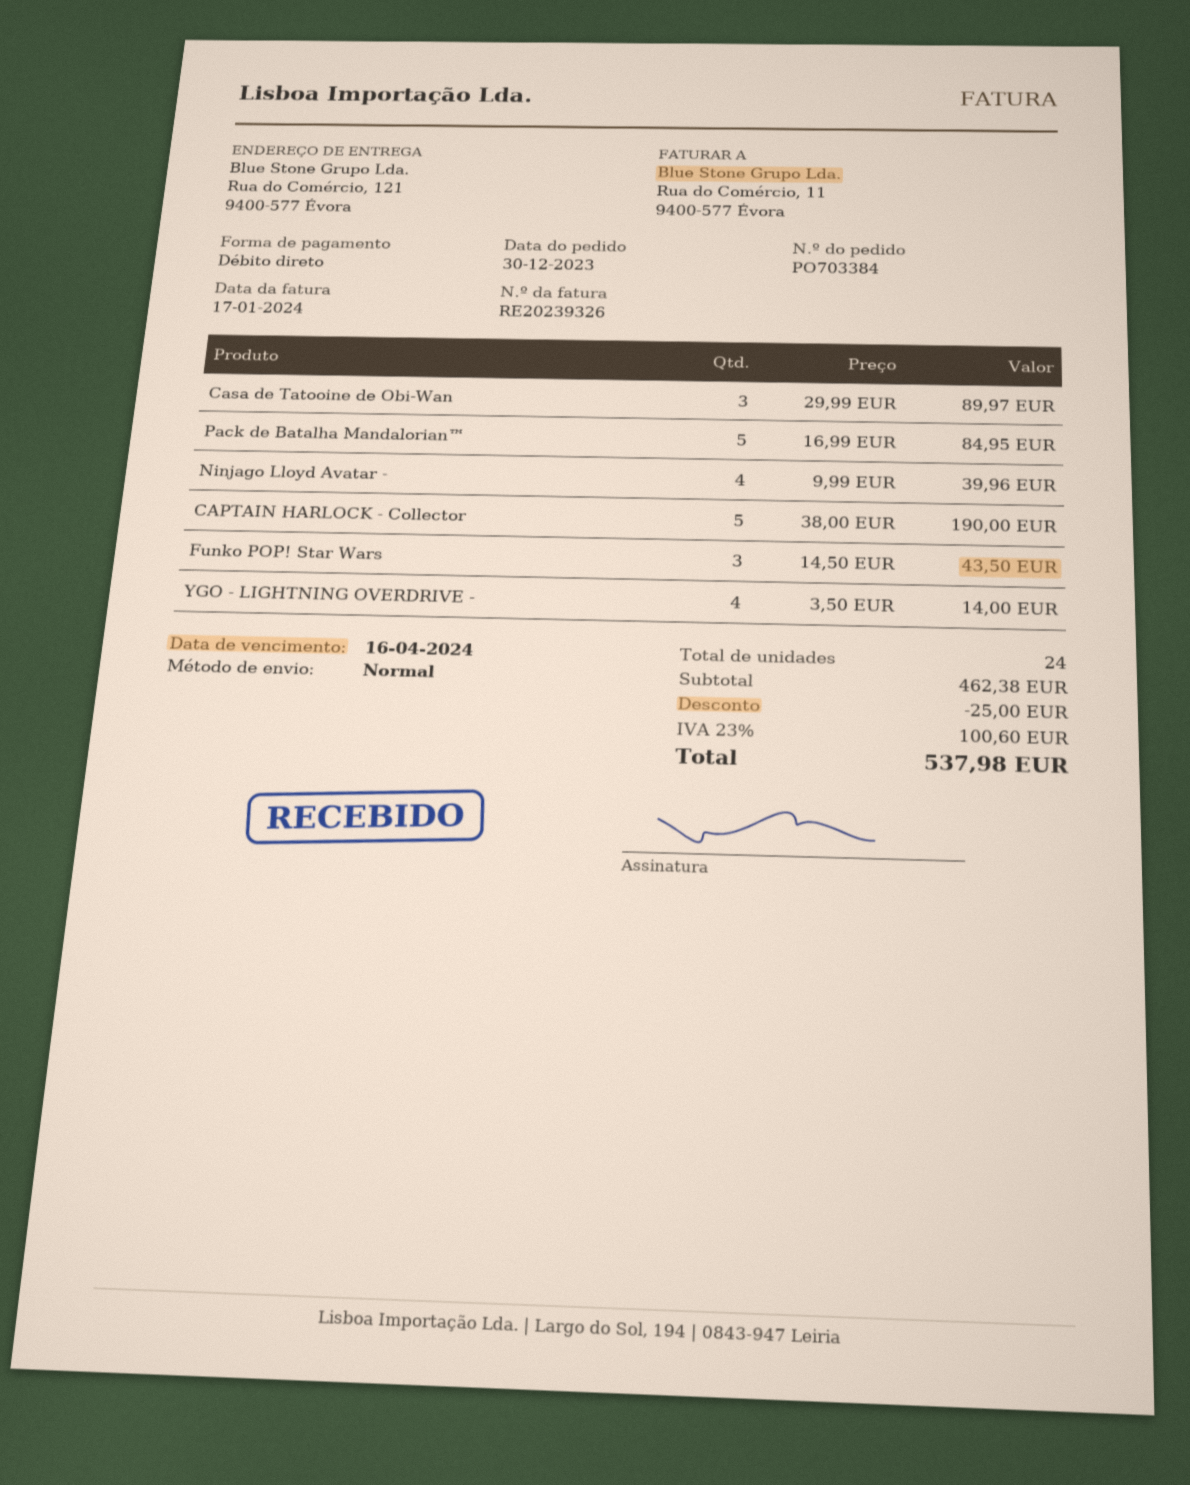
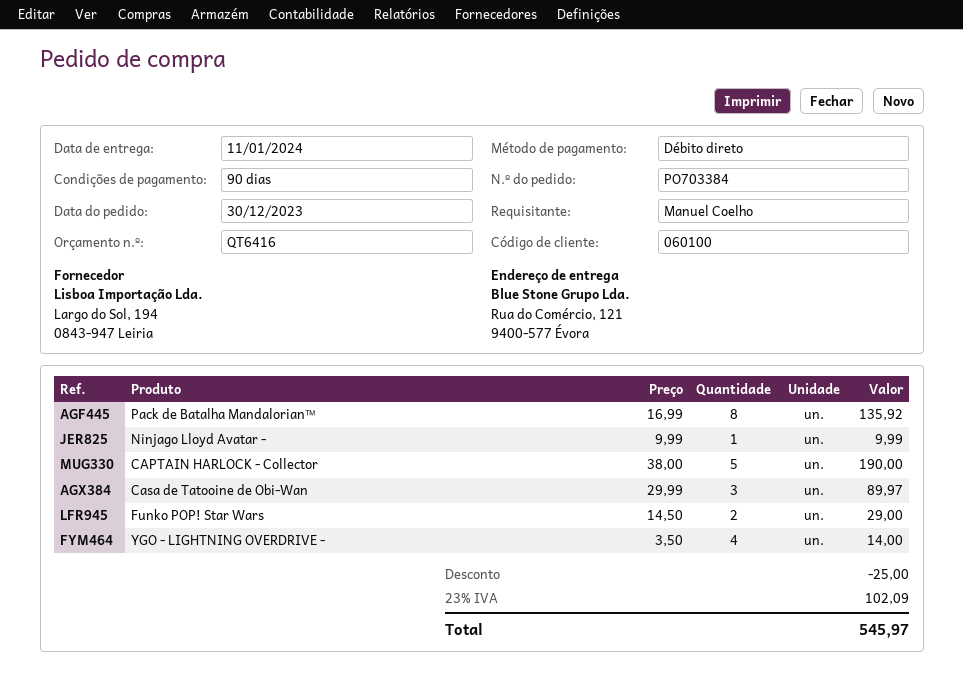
Pack de Batalha Mandalorian™: 5 x 16.99 = 84.95 -> 8 x 16.99 = 135.92
Ninjago Lloyd Avatar -: 4 x 9.99 = 39.96 -> 1 x 9.99 = 9.99
Funko POP! Star Wars: 3 x 14.50 = 43.50 -> 2 x 14.50 = 29.00
tax: 23% = 100.60 -> 23% = 102.09
total: 537.98 -> 545.97

